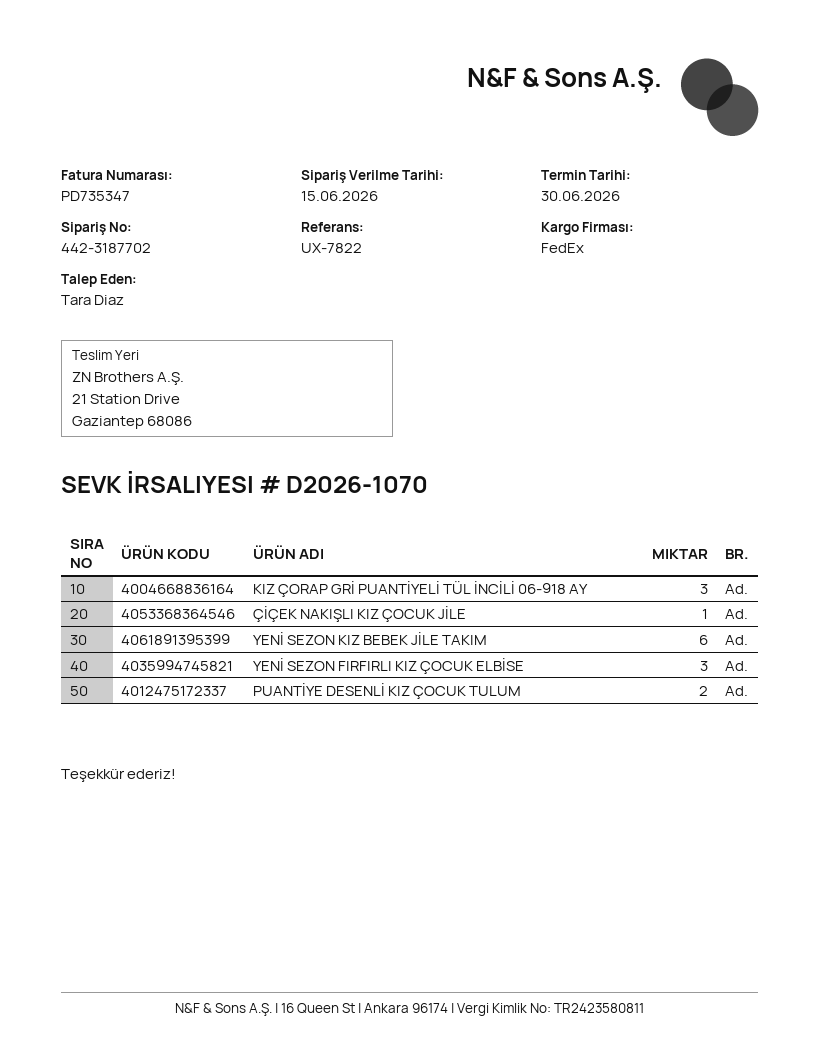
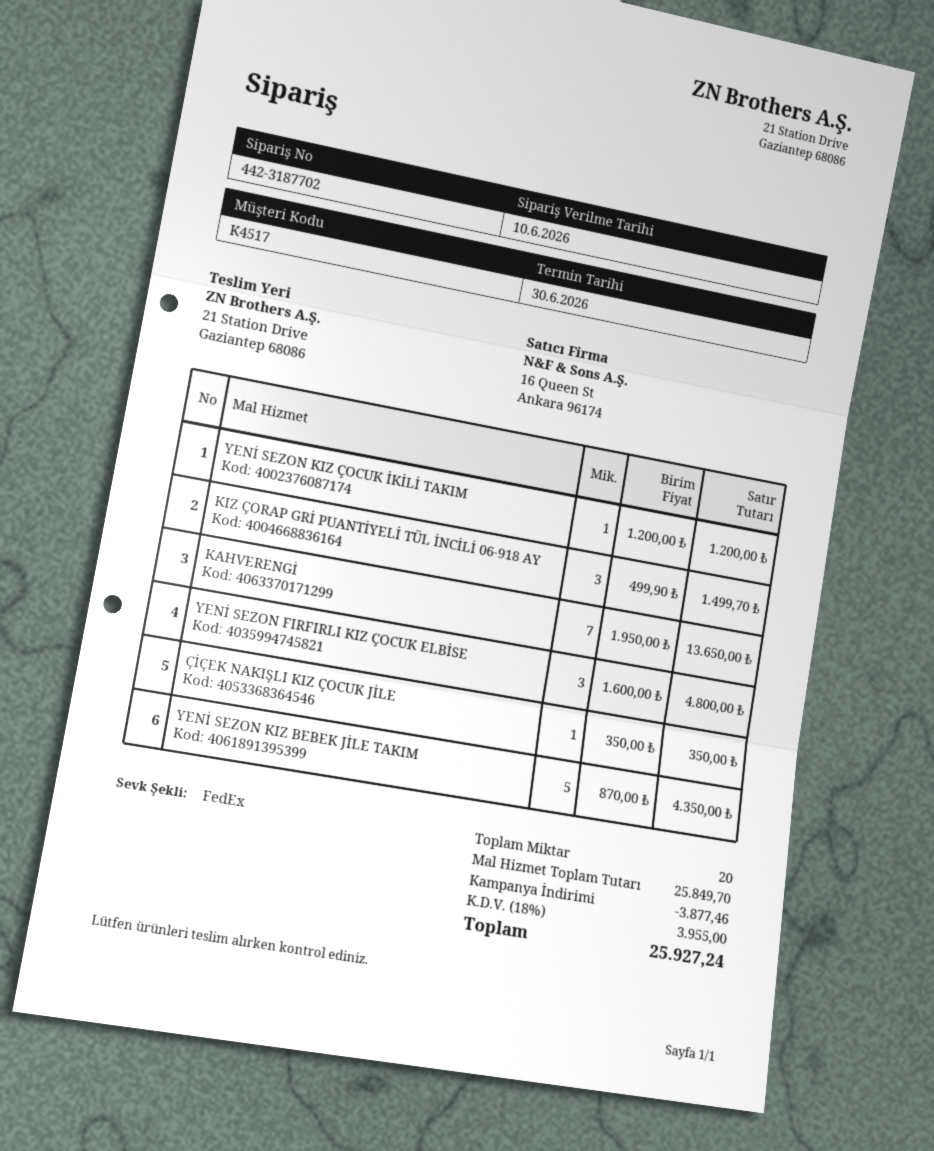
order date: 2026-06-15 -> 2026-06-10
YENİ SEZON KIZ BEBEK JİLE TAKIM: 6 -> 5
PUANTİYE DESENLİ KIZ ÇOCUK TULUM: 2 -> none
YENİ SEZON KIZ ÇOCUK İKİLİ TAKIM: none -> 1
KAHVERENGİ: none -> 7

